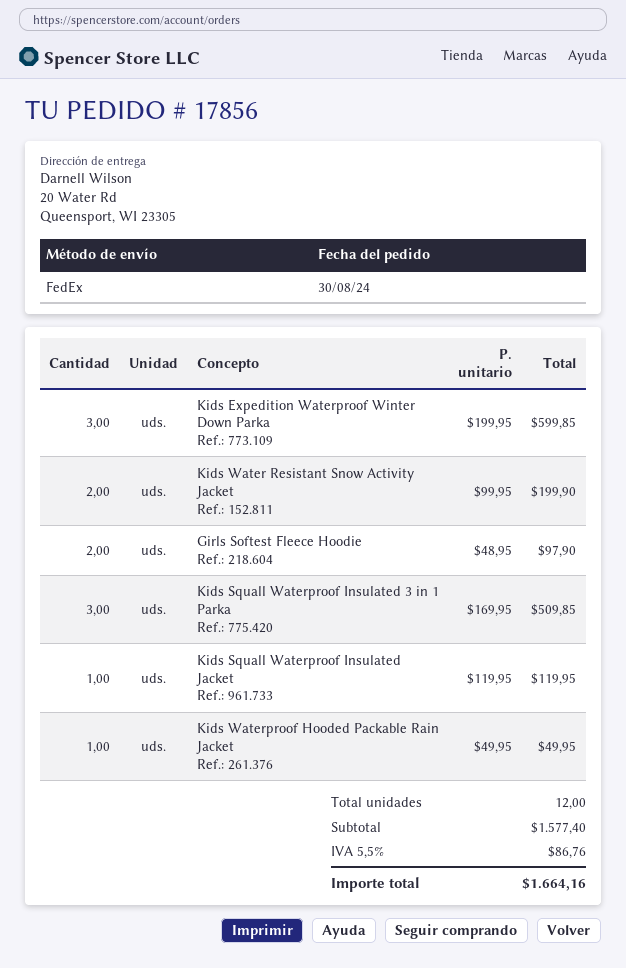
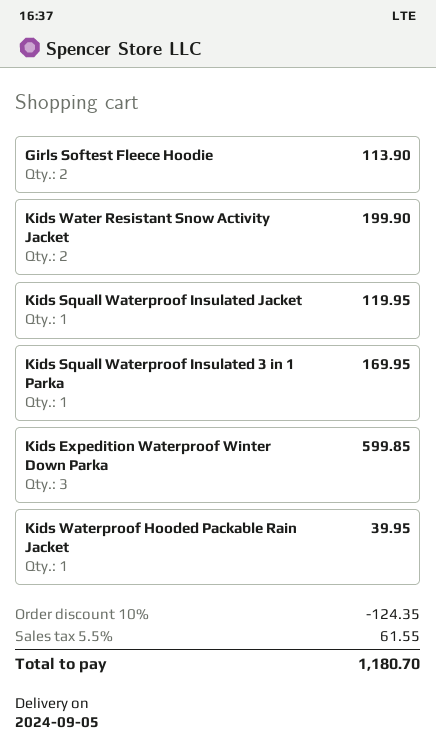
Girls Softest Fleece Hoodie: 2 for 97.90 -> 2 for 113.90
Kids Squall Waterproof Insulated 3 in 1 Parka: 3 for 509.85 -> 1 for 169.95
Kids Waterproof Hooded Packable Rain Jacket: 1 for 49.95 -> 1 for 39.95
discount: none -> 10% = 124.35
tax: 5.5% = 86.76 -> 5.5% = 61.55
total: 1664.16 -> 1180.70

